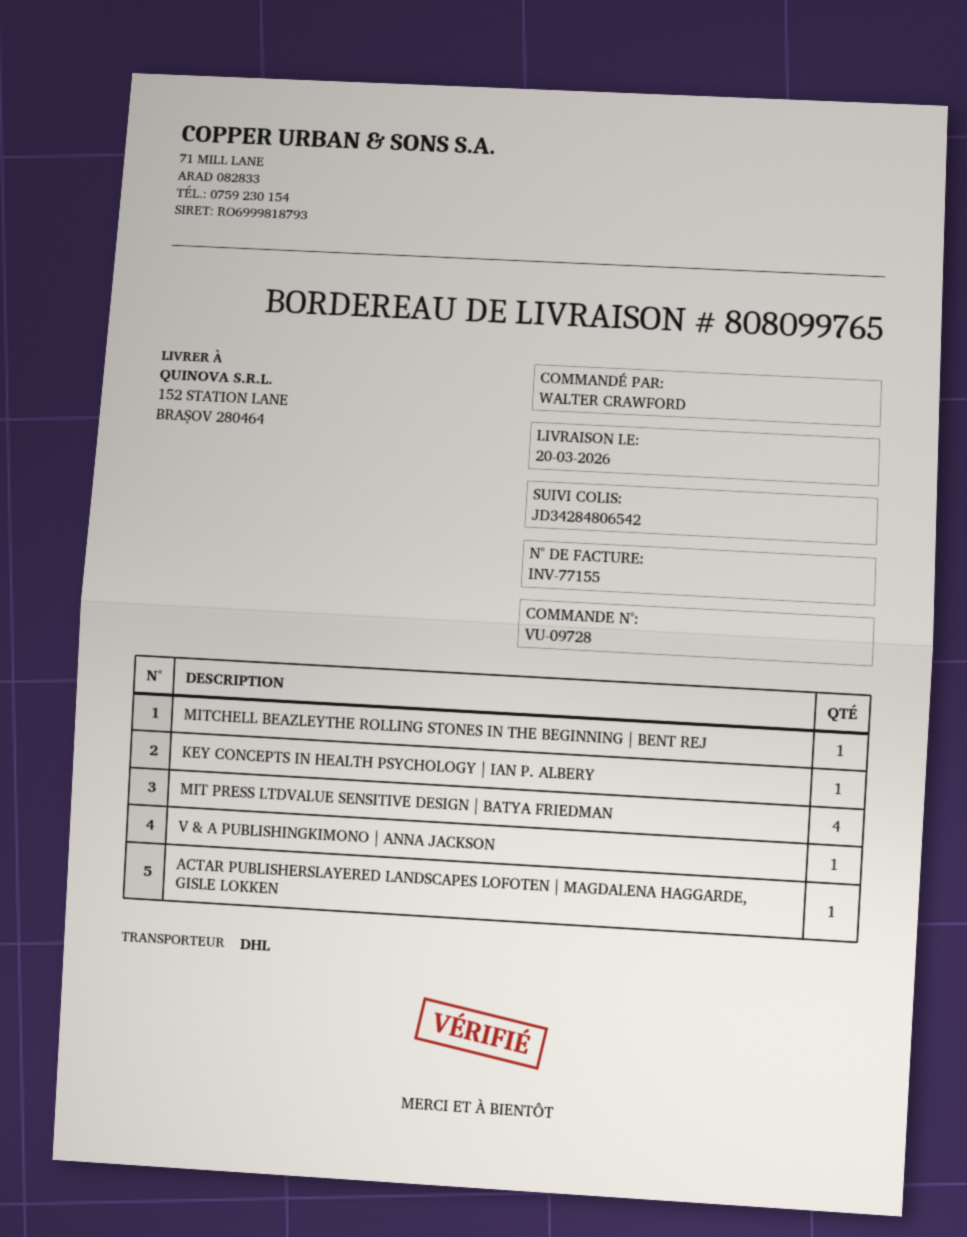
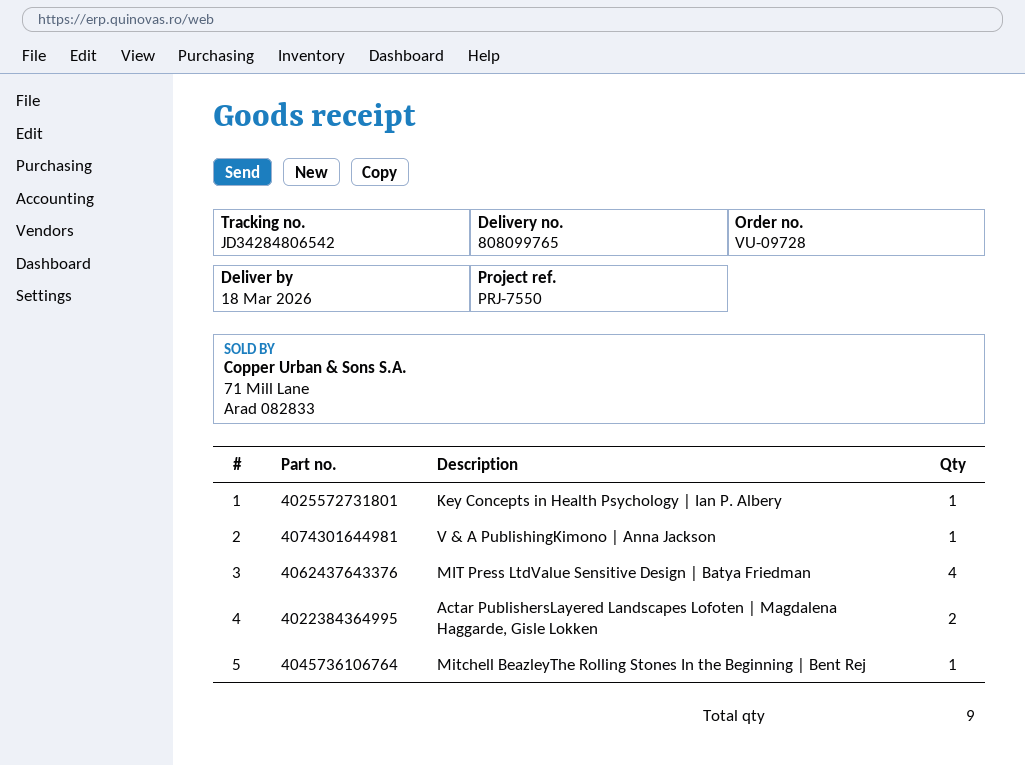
delivery date: 2026-03-20 -> 2026-03-18
ACTAR PUBLISHERSLAYERED LANDSCAPES LOFOTEN | MAGDALENA HAGGARDE, GISLE LOKKEN: 1 -> 2

